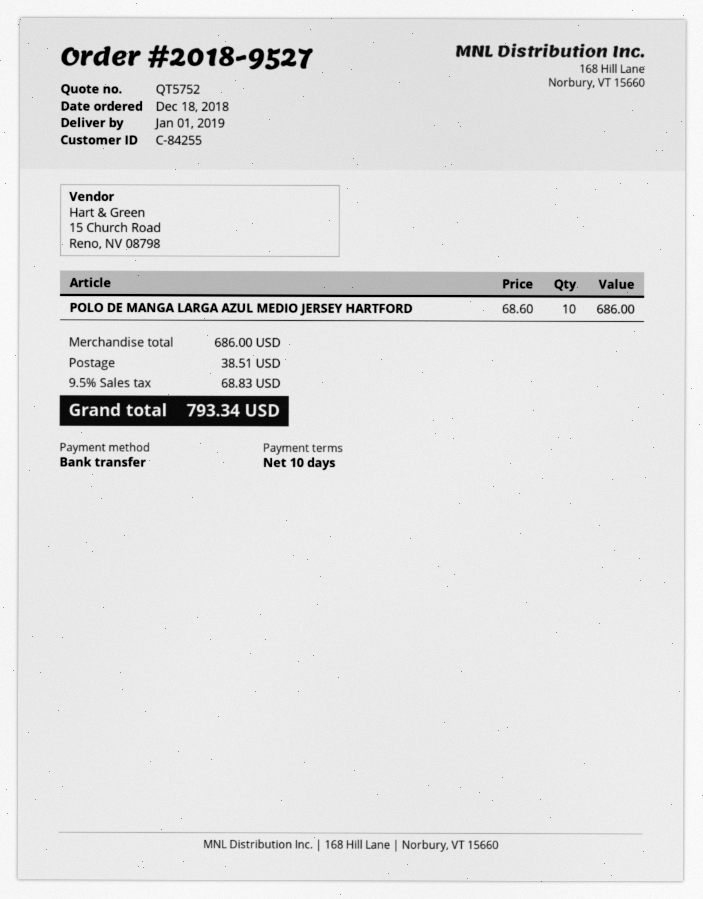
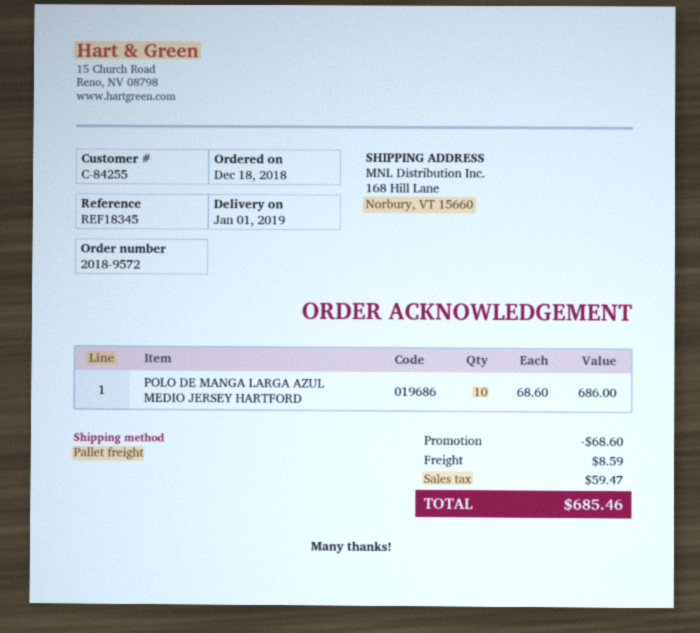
order number: 2018-9527 -> 2018-9572
discount: none -> 68.60
shipping: 38.51 -> 8.59
tax: 68.83 -> 59.47
total: 793.34 -> 685.46

